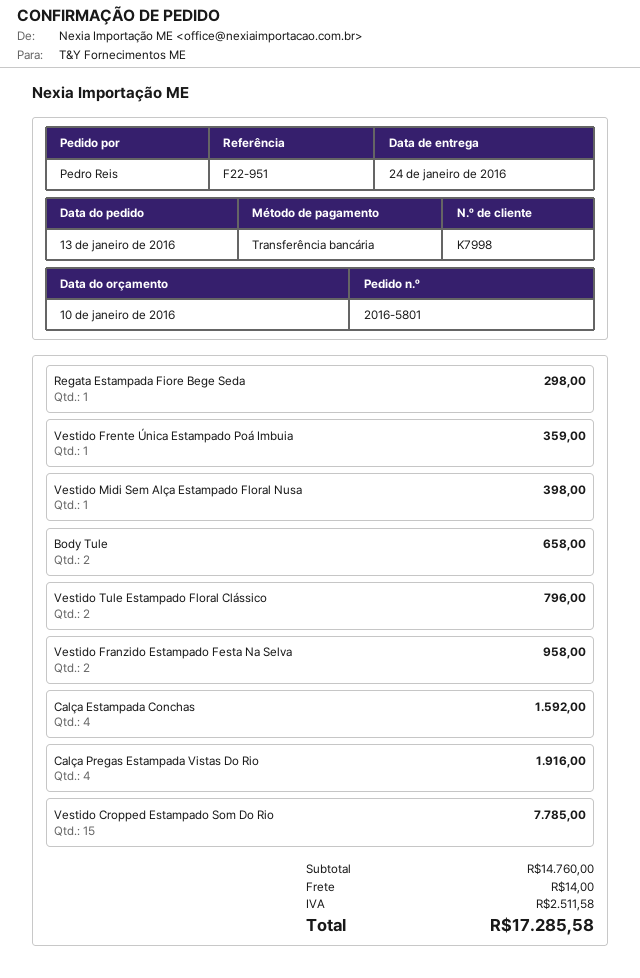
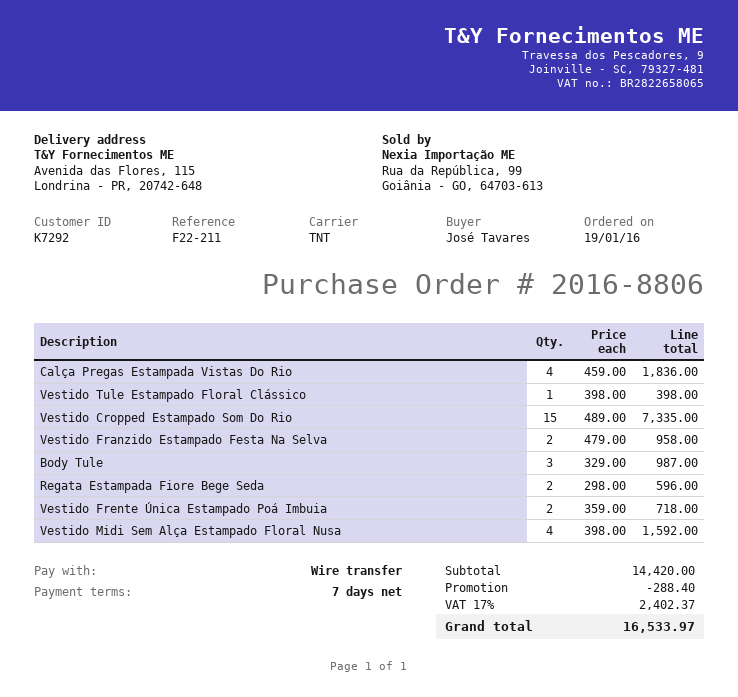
order number: 2016-5801 -> 2016-8806
order date: 2016-01-13 -> 2016-01-19
customer number: K7998 -> K7292
reference: F22-951 -> F22-211
ordered by: Pedro Reis -> José Tavares
Regata Estampada Fiore Bege Seda: 1 for 298.00 -> 2 for 596.00
Vestido Frente Única Estampado Poá Imbuia: 1 for 359.00 -> 2 for 718.00
Vestido Midi Sem Alça Estampado Floral Nusa: 1 for 398.00 -> 4 for 1592.00
Body Tule: 2 for 658.00 -> 3 for 987.00
Vestido Tule Estampado Floral Clássico: 2 for 796.00 -> 1 for 398.00
Calça Estampada Conchas: 4 for 1592.00 -> none
Calça Pregas Estampada Vistas Do Rio: 4 for 1916.00 -> 4 for 1836.00
Vestido Cropped Estampado Som Do Rio: 15 for 7785.00 -> 15 for 7335.00
subtotal: 14760.00 -> 14420.00
discount: none -> 288.40
shipping: 14.00 -> none
tax: 2511.58 -> 2402.37
total: 17285.58 -> 16533.97

